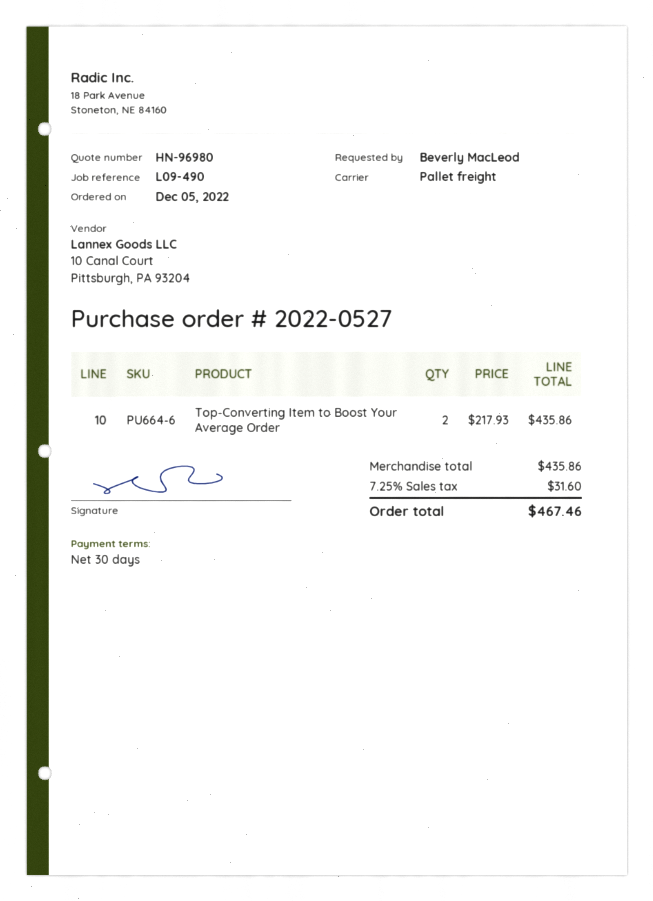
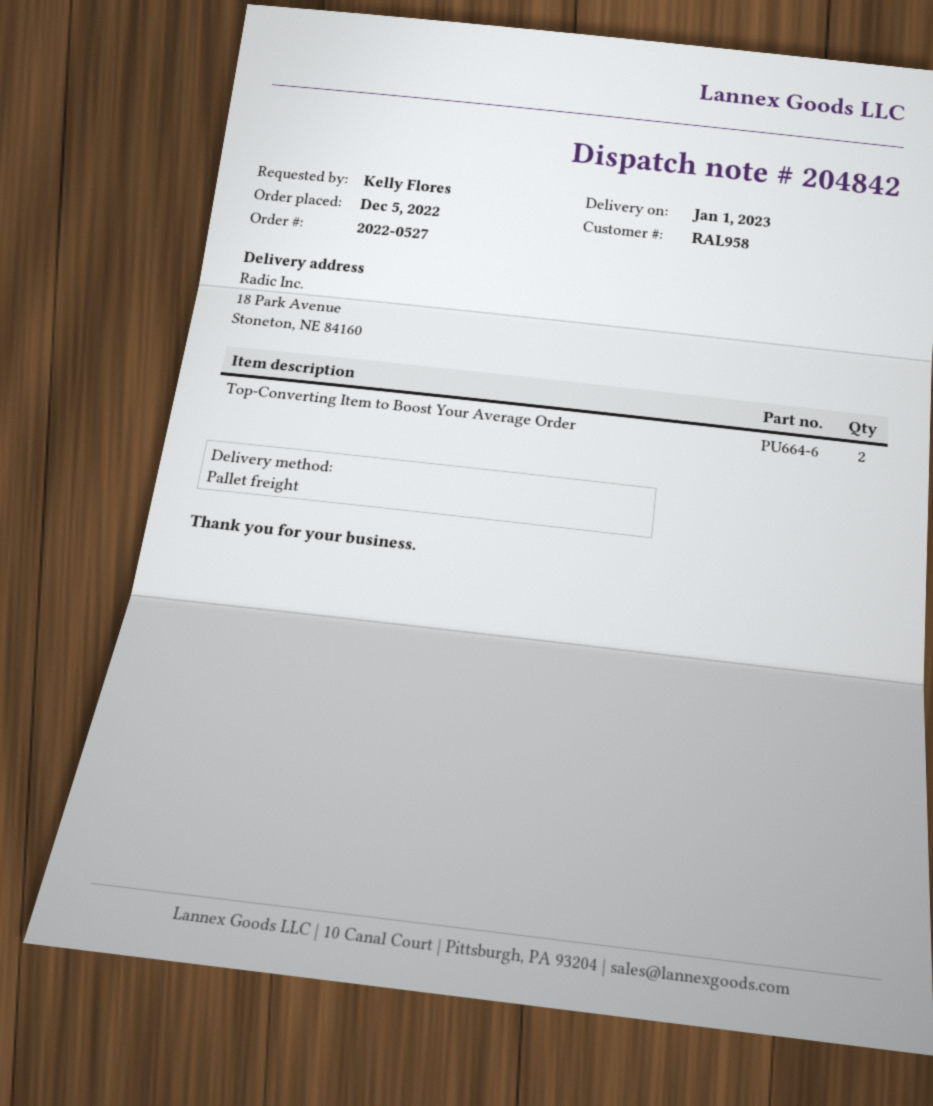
ordered by: Beverly MacLeod -> Kelly Flores

